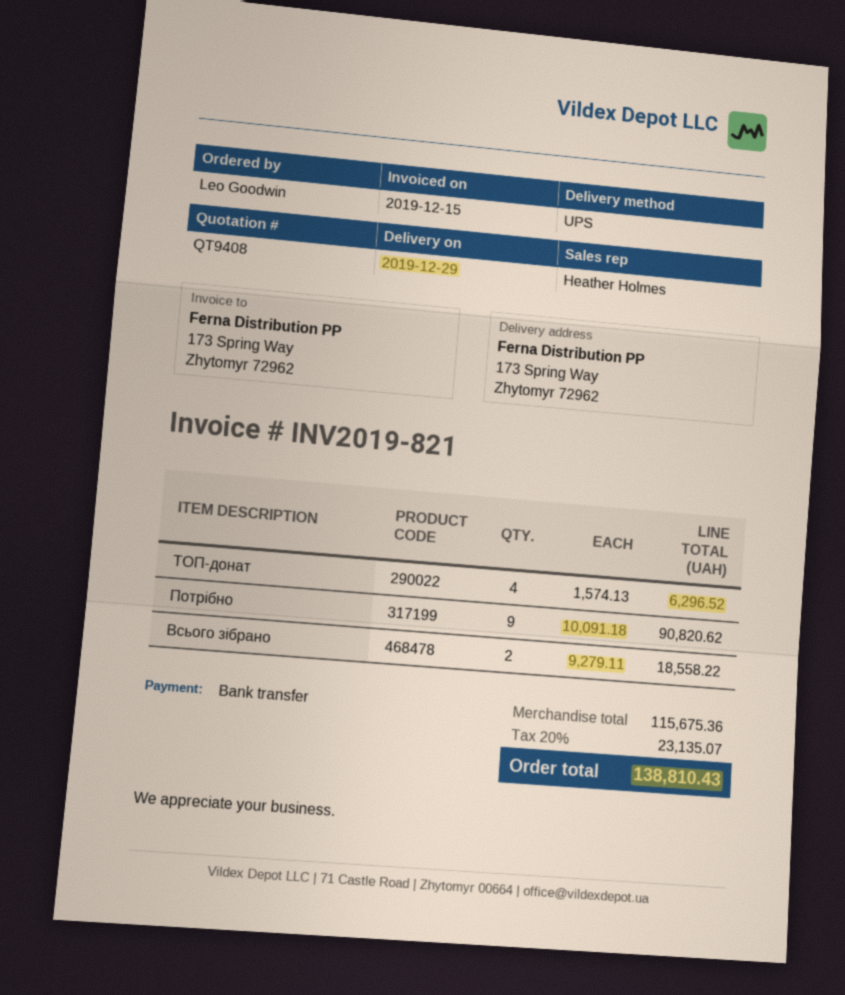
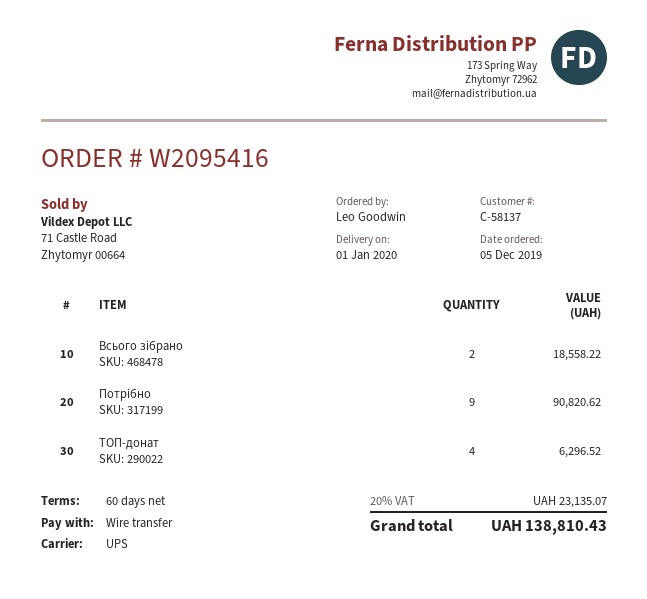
delivery date: 2019-12-29 -> 2020-01-01

